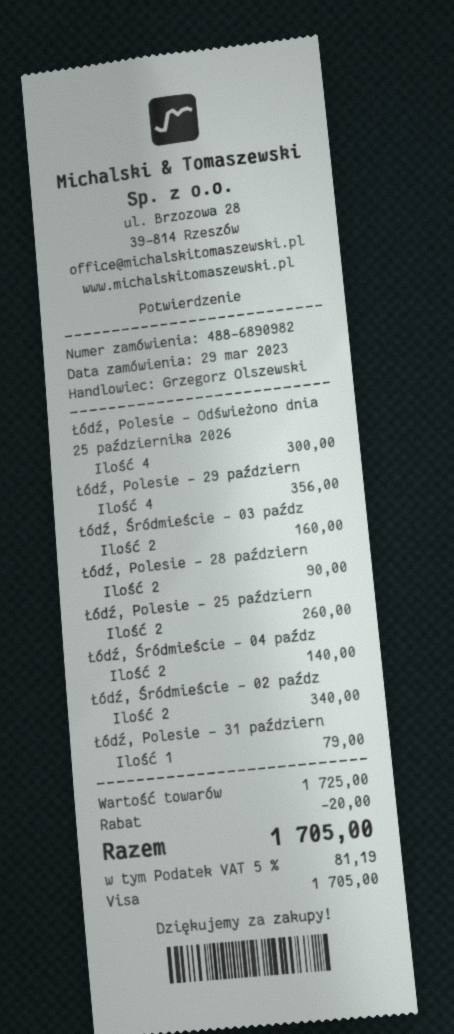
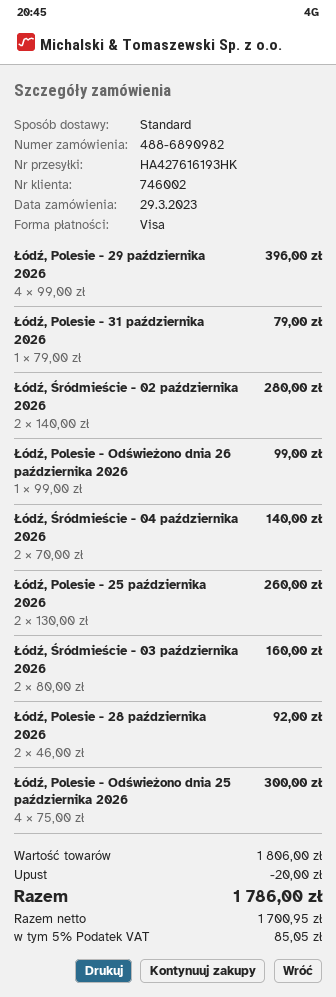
Łódź, Polesie - 29 październ: 4 for 356.00 -> 4 for 396.00
Łódź, Polesie - 28 październ: 2 for 90.00 -> 2 for 92.00
Łódź, Śródmieście - 02 paźdz: 2 for 340.00 -> 2 for 280.00
Łódź, Polesie - Odświeżono dnia 26 października 2026: none -> 1 for 99.00
subtotal: 1725.00 -> 1806.00
tax: 5% = 81.19 -> 5% = 85.05
total: 1705.00 -> 1786.00

